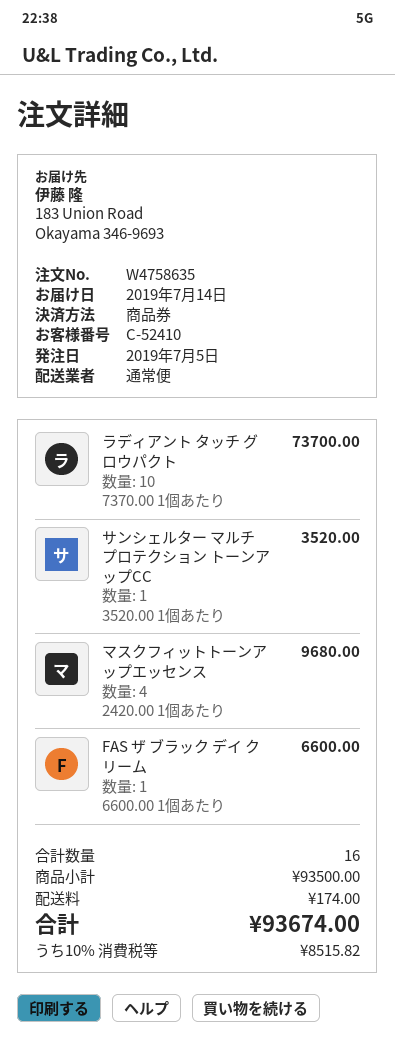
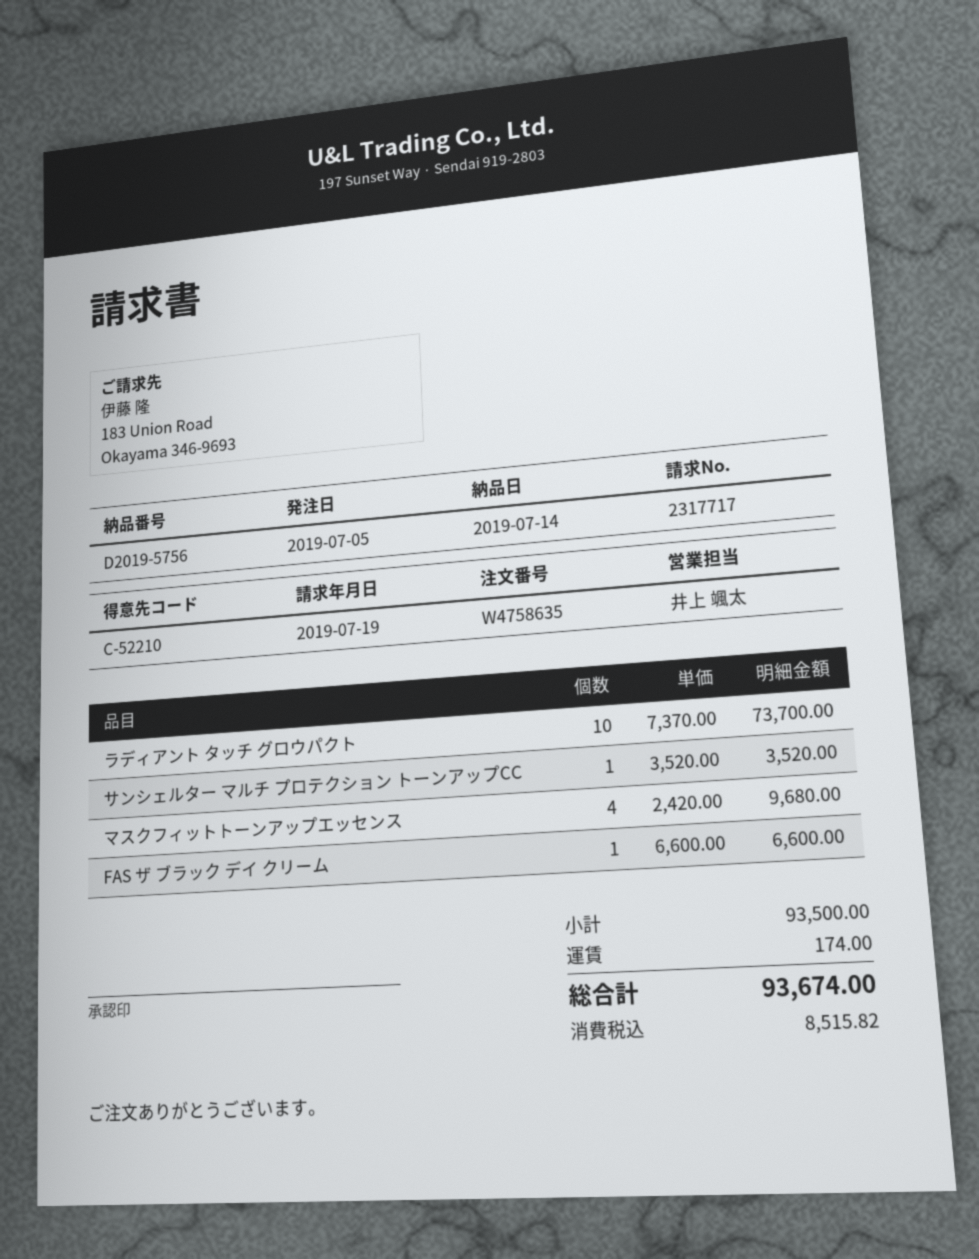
customer number: C-52410 -> C-52210

